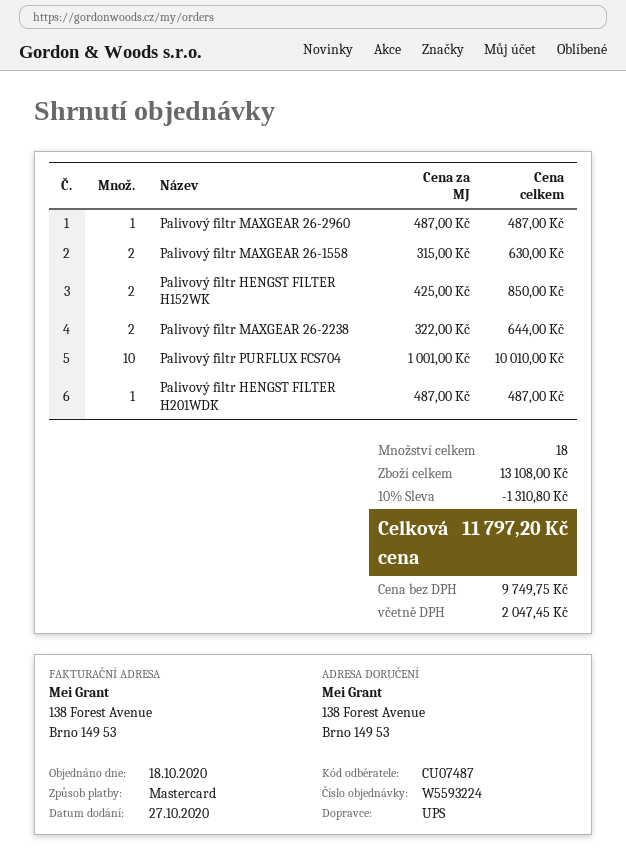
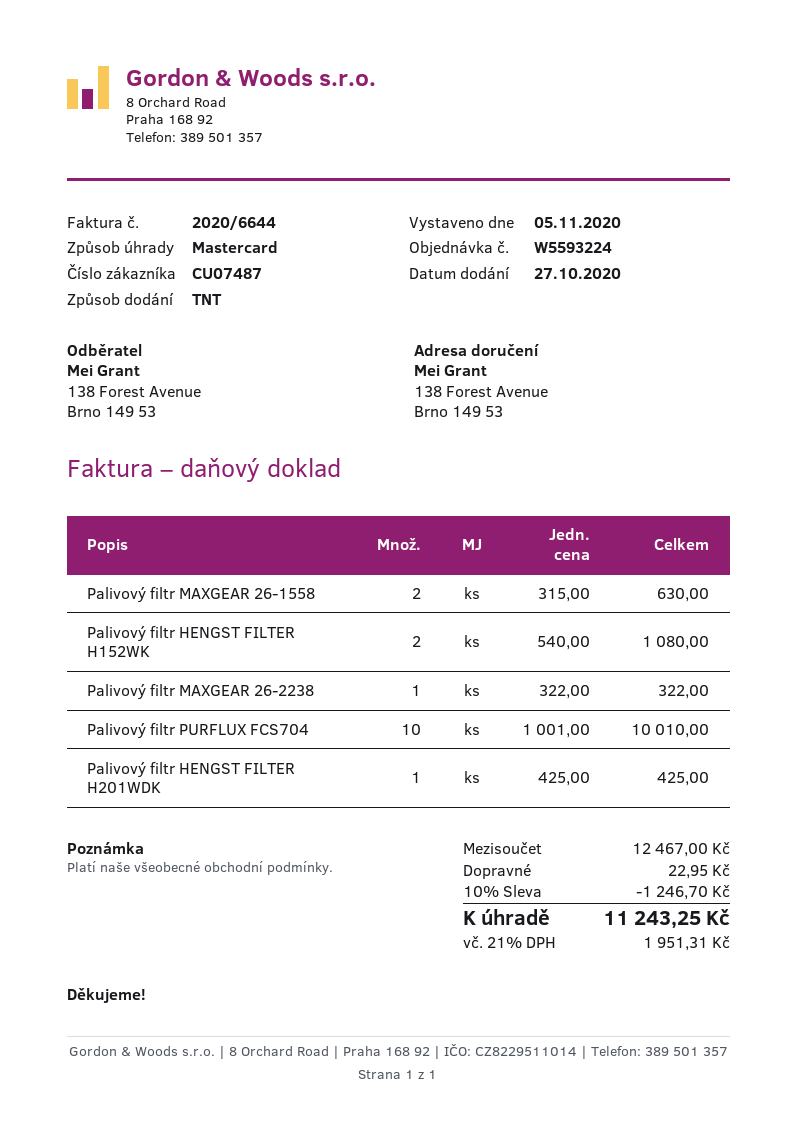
shipping method: UPS -> TNT
Palivový filtr MAXGEAR 26-2960: 1 x 487.00 = 487.00 -> none
Palivový filtr HENGST FILTER H152WK: 2 x 425.00 = 850.00 -> 2 x 540.00 = 1080.00
Palivový filtr MAXGEAR 26-2238: 2 x 322.00 = 644.00 -> 1 x 322.00 = 322.00
Palivový filtr HENGST FILTER H201WDK: 1 x 487.00 = 487.00 -> 1 x 425.00 = 425.00
subtotal: 13108.00 -> 12467.00
discount: 10% = 1310.80 -> 10% = 1246.70
shipping: none -> 22.95
tax: 2047.45 -> 1951.31
total: 11797.20 -> 11243.25

